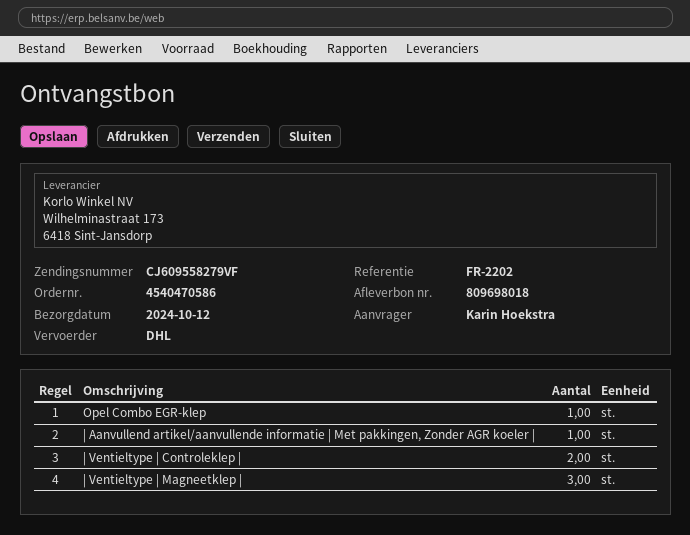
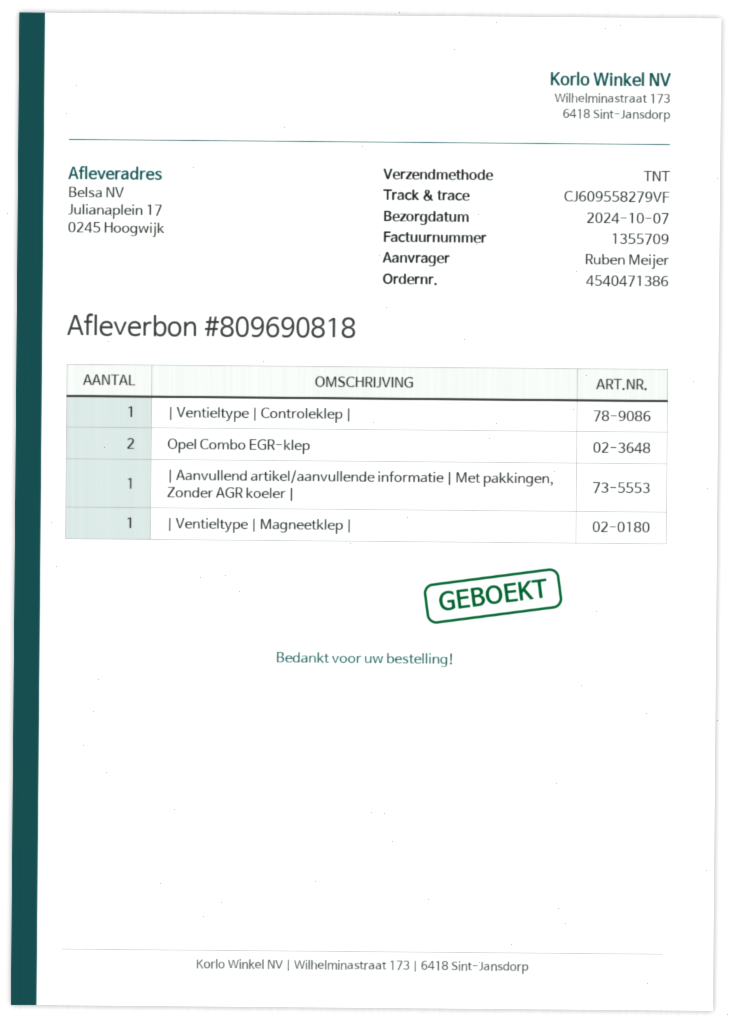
order number: 4540470586 -> 4540471386
delivery note number: 809698018 -> 809690818
delivery date: 2024-10-12 -> 2024-10-07
ordered by: Karin Hoekstra -> Ruben Meijer
shipping method: DHL -> TNT
Opel Combo EGR-klep: 1 -> 2
| Ventieltype | Controleklep |: 2 -> 1
| Ventieltype | Magneetklep |: 3 -> 1

